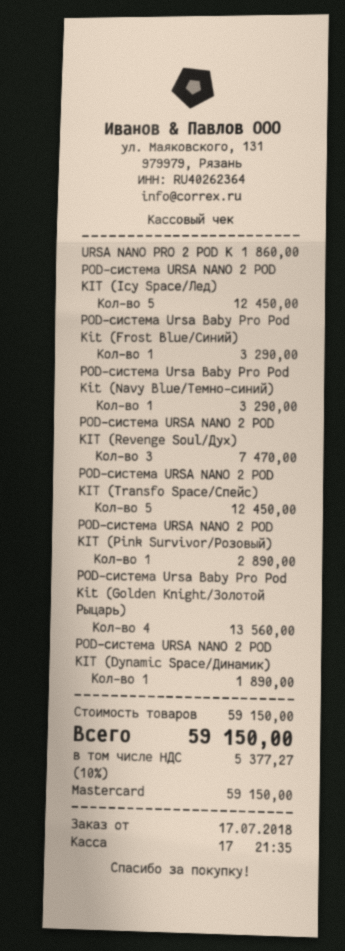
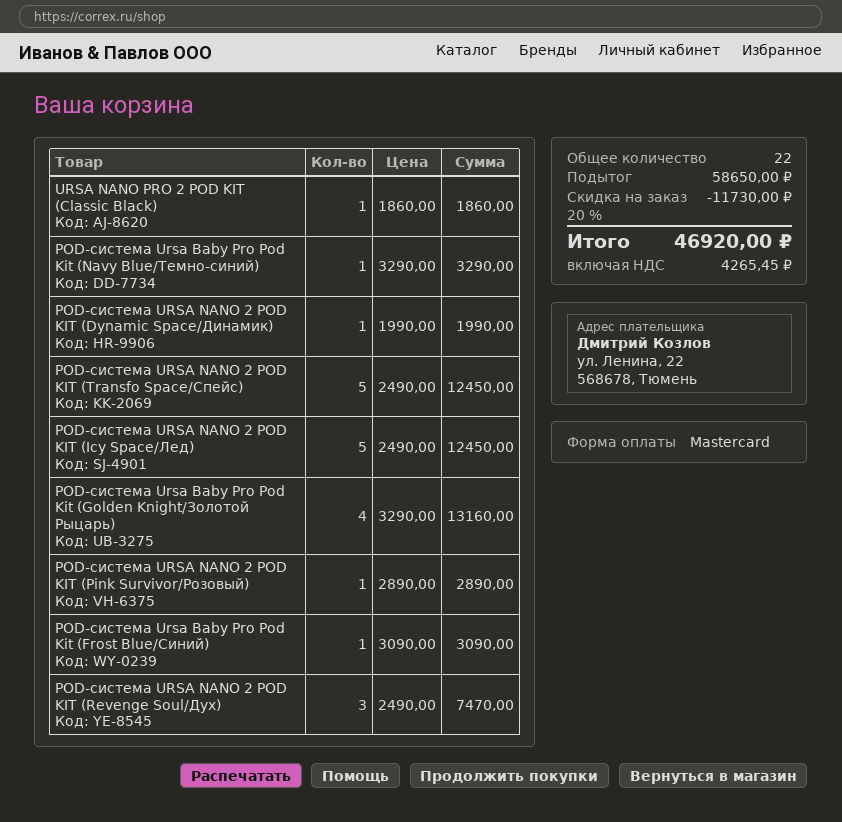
POD-система Ursa Baby Pro Pod Kit (Frost Blue/Синий): 1 for 3290.00 -> 1 for 3090.00
POD-система Ursa Baby Pro Pod Kit (Golden Knight/Золотой Рыцарь): 4 for 13560.00 -> 4 for 13160.00
POD-система URSA NANO 2 POD KIT (Dynamic Space/Динамик): 1 for 1890.00 -> 1 for 1990.00
subtotal: 59150.00 -> 58650.00
discount: none -> 20% = 11730.00
tax: 5377.27 -> 4265.45
total: 59150.00 -> 46920.00

